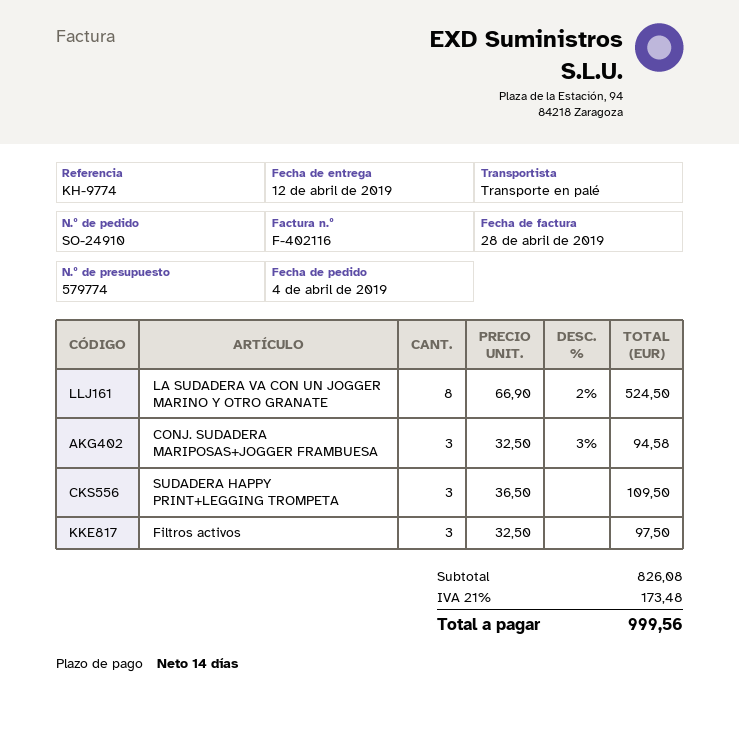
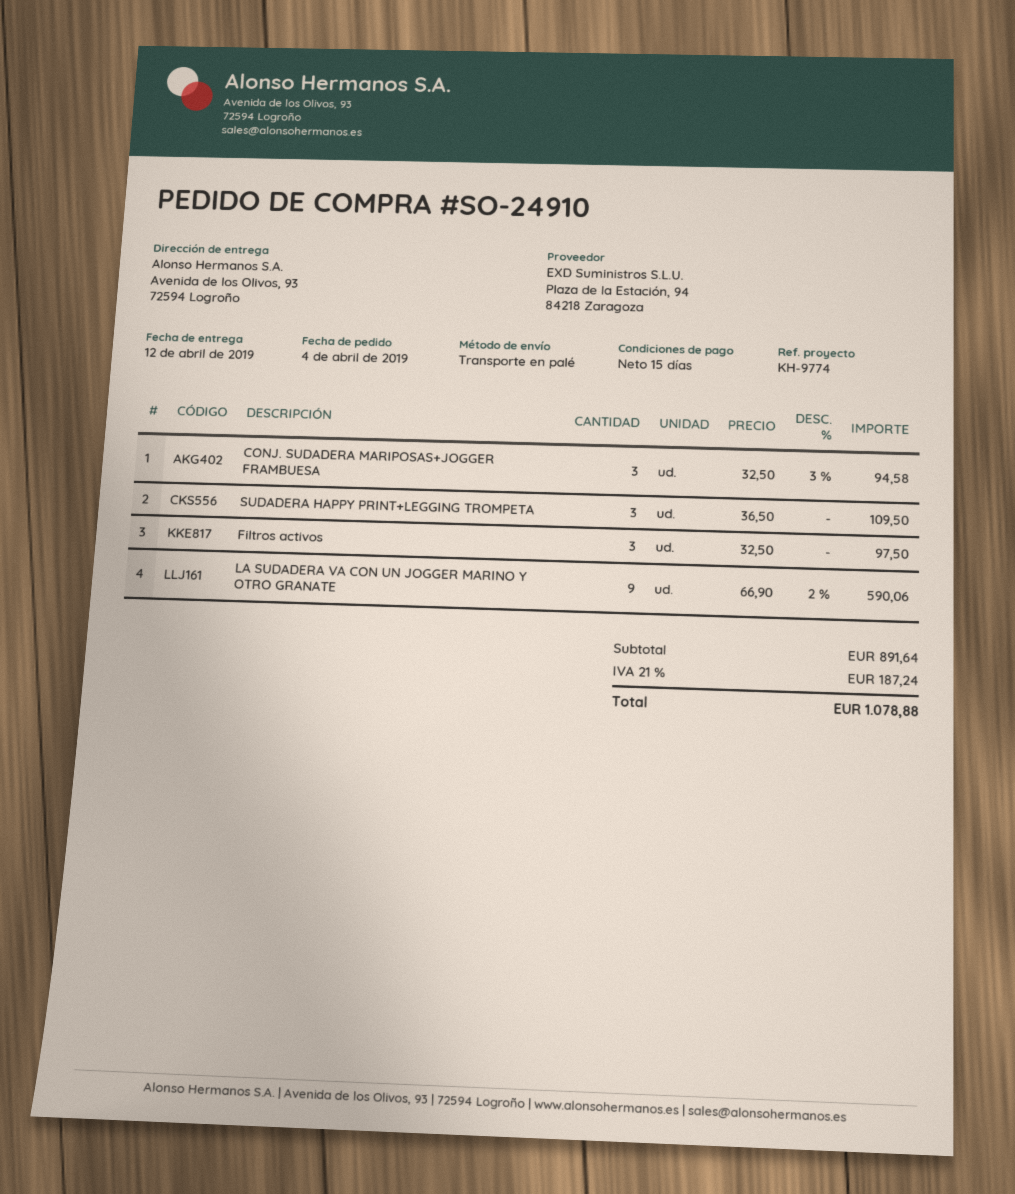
payment terms: 14 days -> 15 days
LA SUDADERA VA CON UN JOGGER MARINO Y OTRO GRANATE: 8 x 66.90 - 2% = 524.50 -> 9 x 66.90 - 2% = 590.06
subtotal: 826.08 -> 891.64
tax: 21% = 173.48 -> 21% = 187.24
total: 999.56 -> 1078.88

